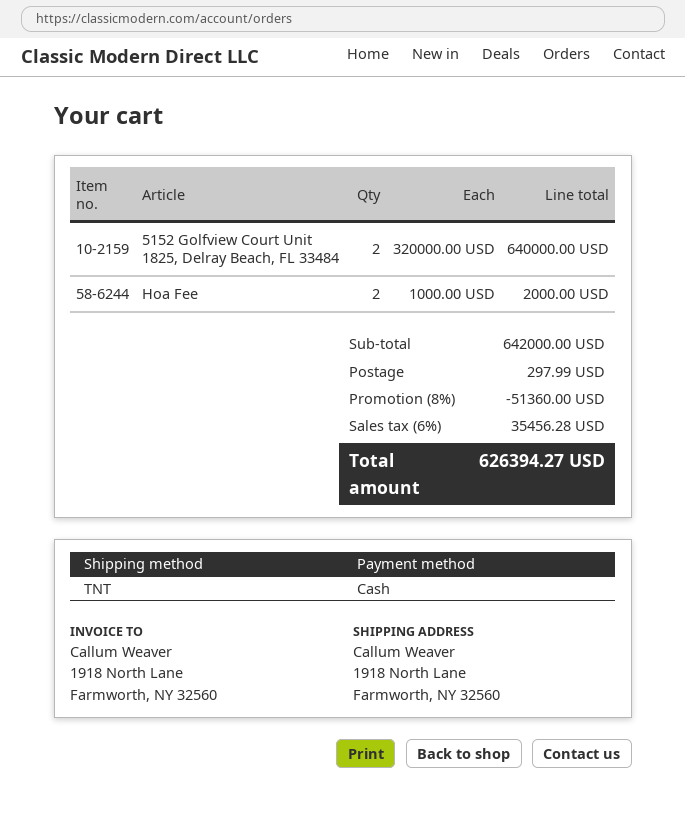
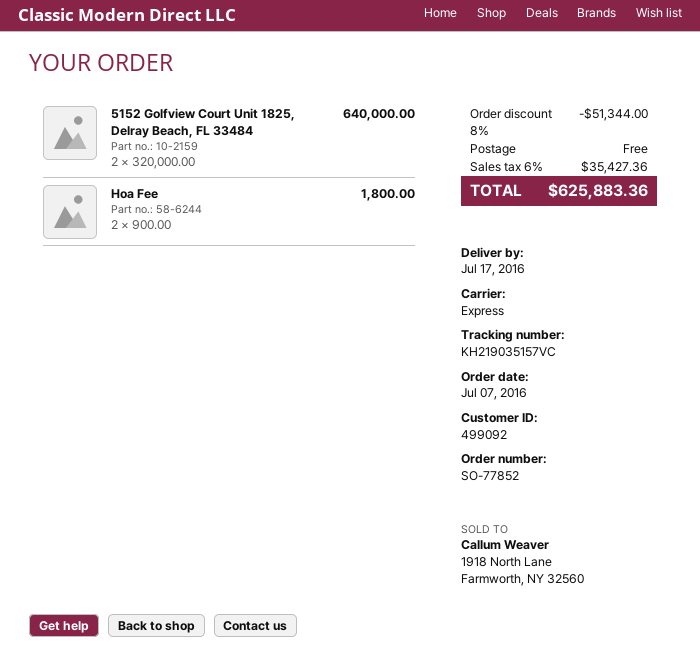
shipping method: TNT -> express
Hoa Fee: 2 x 1000.00 = 2000.00 -> 2 x 900.00 = 1800.00
discount: 8% = 51360.00 -> 8% = 51344.00
shipping: 297.99 -> 0.00
tax: 6% = 35456.28 -> 6% = 35427.36
total: 626394.27 -> 625883.36

